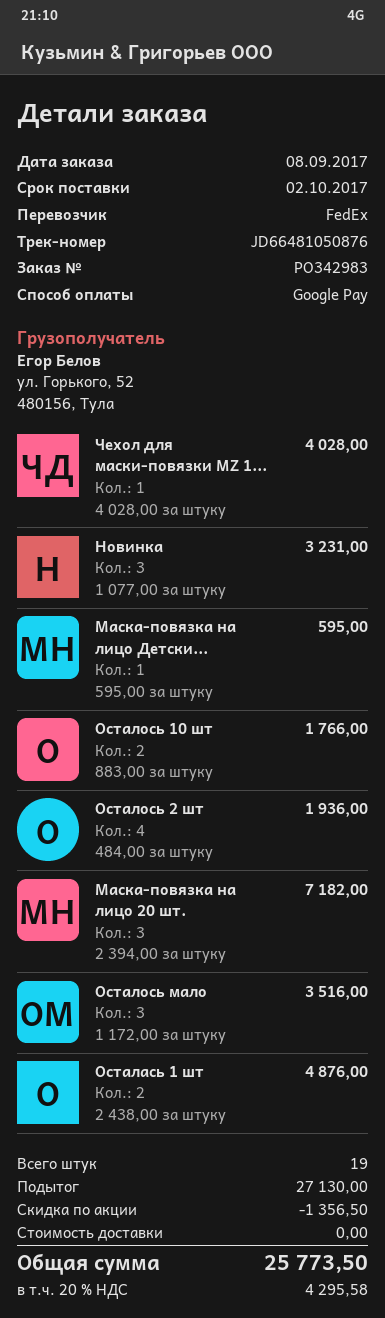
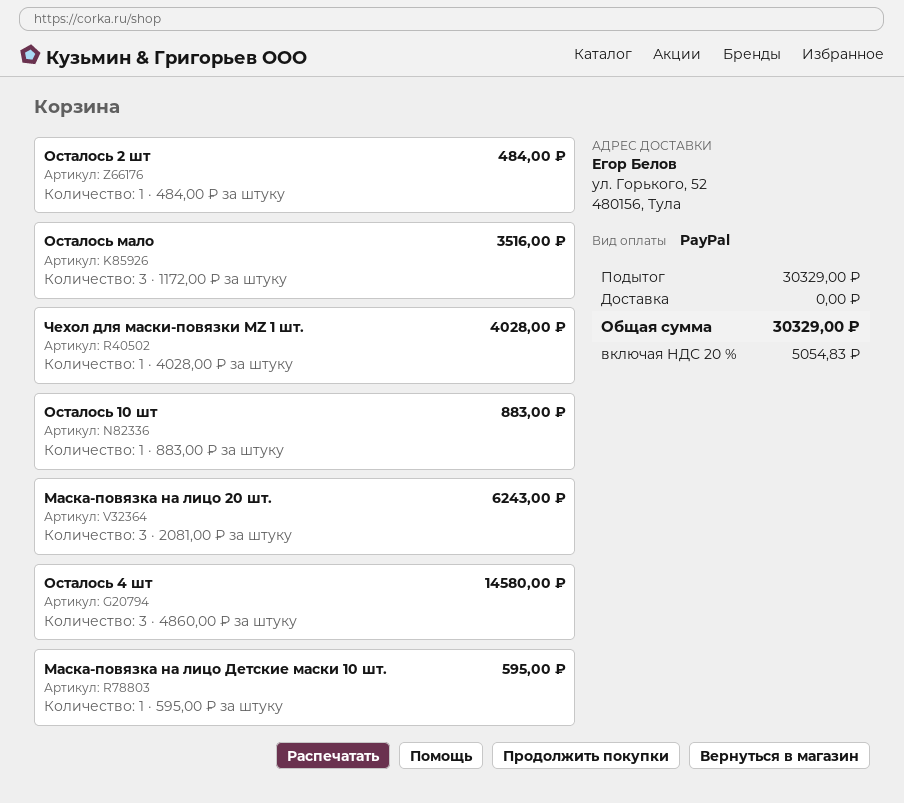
payment method: Google Pay -> PayPal
Новинка: 3 x 1077.00 = 3231.00 -> none
Осталось 10 шт: 2 x 883.00 = 1766.00 -> 1 x 883.00 = 883.00
Осталось 2 шт: 4 x 484.00 = 1936.00 -> 1 x 484.00 = 484.00
Маска-повязка на лицо 20 шт.: 3 x 2394.00 = 7182.00 -> 3 x 2081.00 = 6243.00
Осталась 1 шт: 2 x 2438.00 = 4876.00 -> none
Осталось 4 шт: none -> 3 x 4860.00 = 14580.00
subtotal: 27130.00 -> 30329.00
discount: 1356.50 -> none
tax: 20% = 4295.58 -> 20% = 5054.83
total: 25773.50 -> 30329.00

